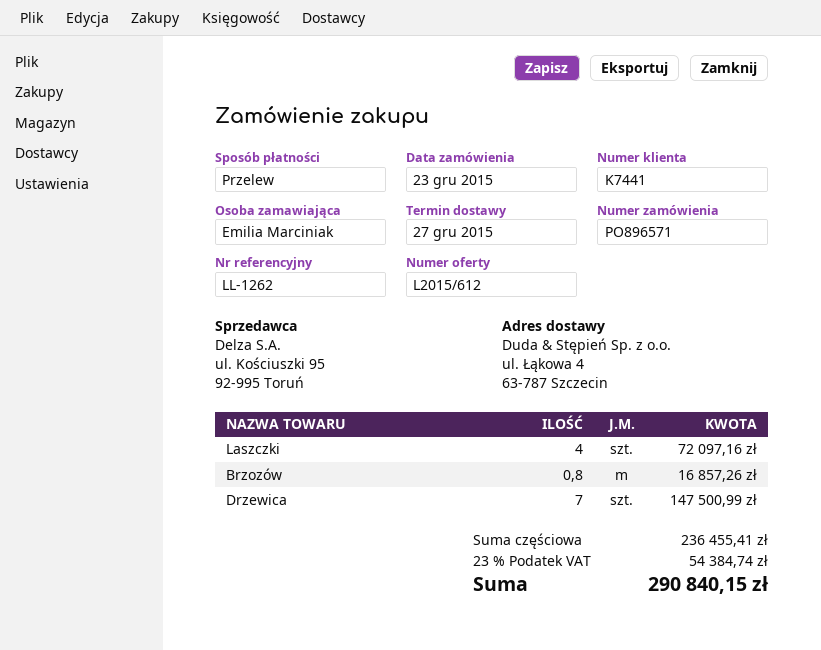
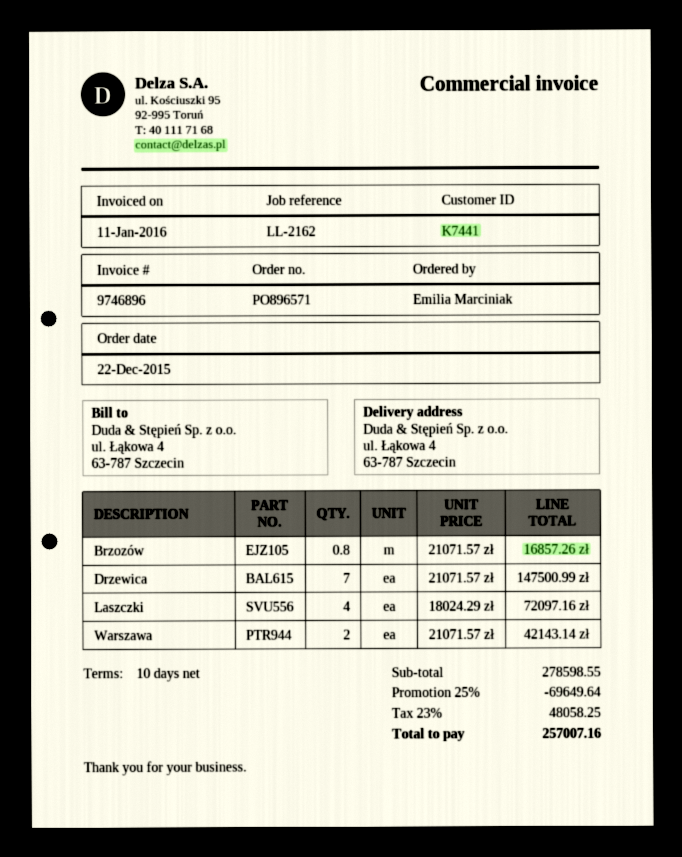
order date: 2015-12-23 -> 2015-12-22
reference: LL-1262 -> LL-2162
Warszawa: none -> 2 for 42143.14
subtotal: 236455.41 -> 278598.55
discount: none -> 25% = 69649.64
tax: 23% = 54384.74 -> 23% = 48058.25
total: 290840.15 -> 257007.16

